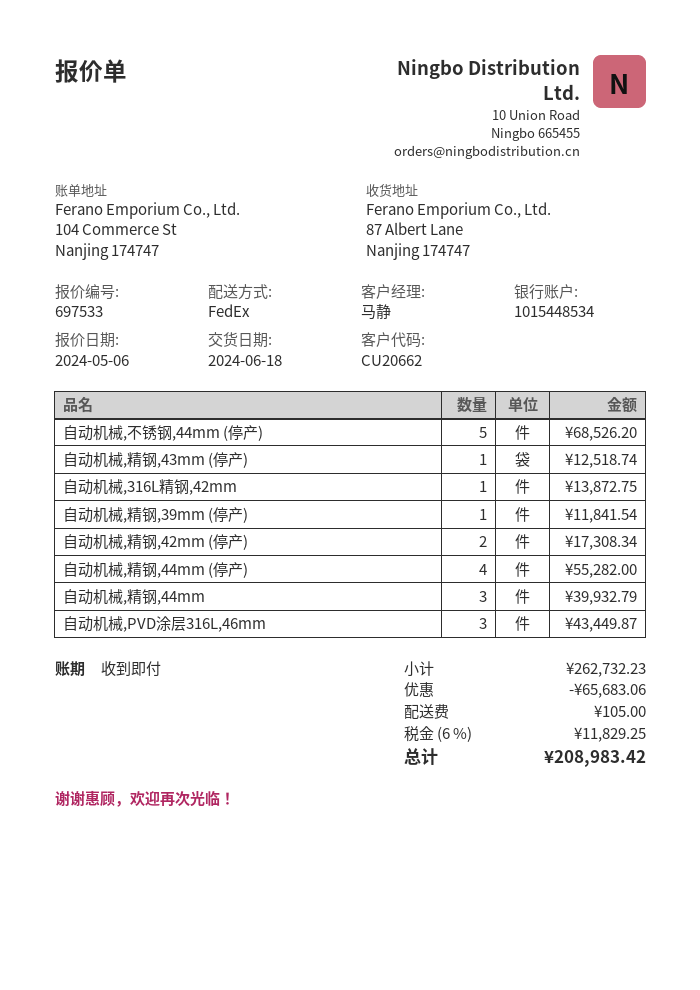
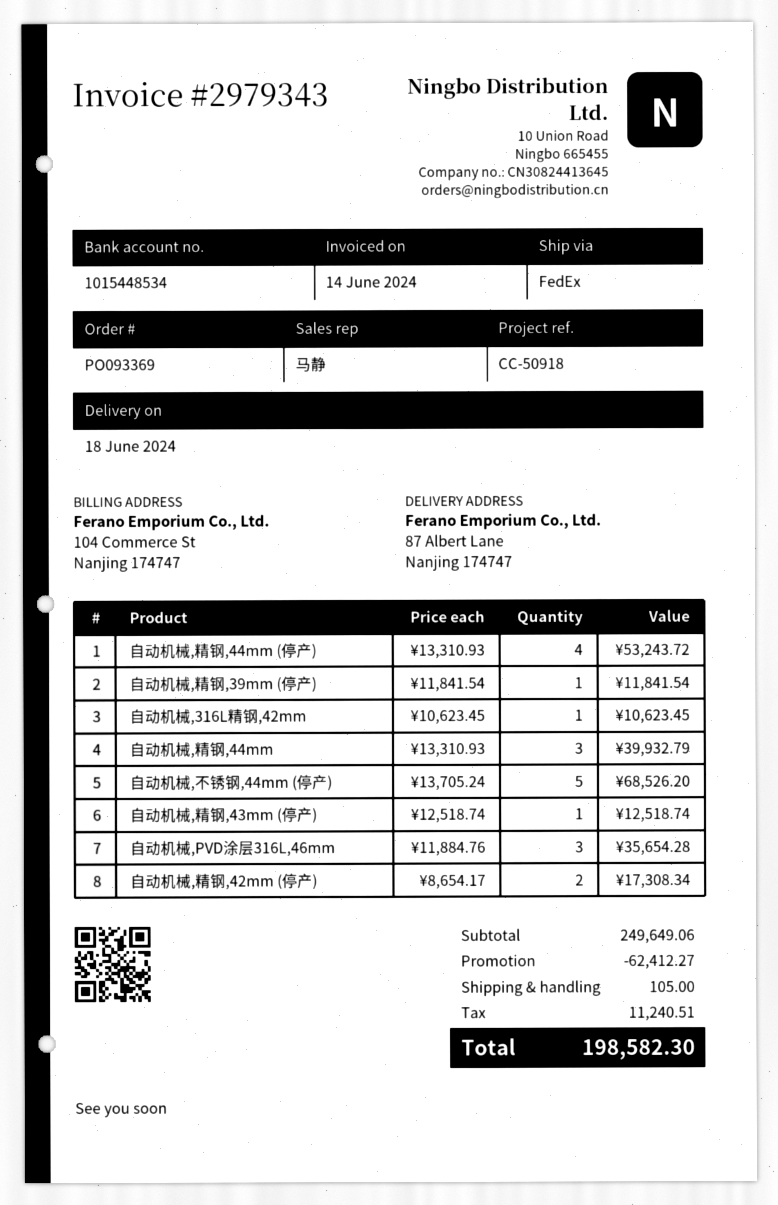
自动机械,316L精钢,42mm: 1 for 13872.75 -> 1 for 10623.45
自动机械,精钢,44mm (停产): 4 for 55282.00 -> 4 for 53243.72
自动机械,PVD涂层316L,46mm: 3 for 43449.87 -> 3 for 35654.28
subtotal: 262732.23 -> 249649.06
discount: 65683.06 -> 62412.27
tax: 11829.25 -> 11240.51
total: 208983.42 -> 198582.30

